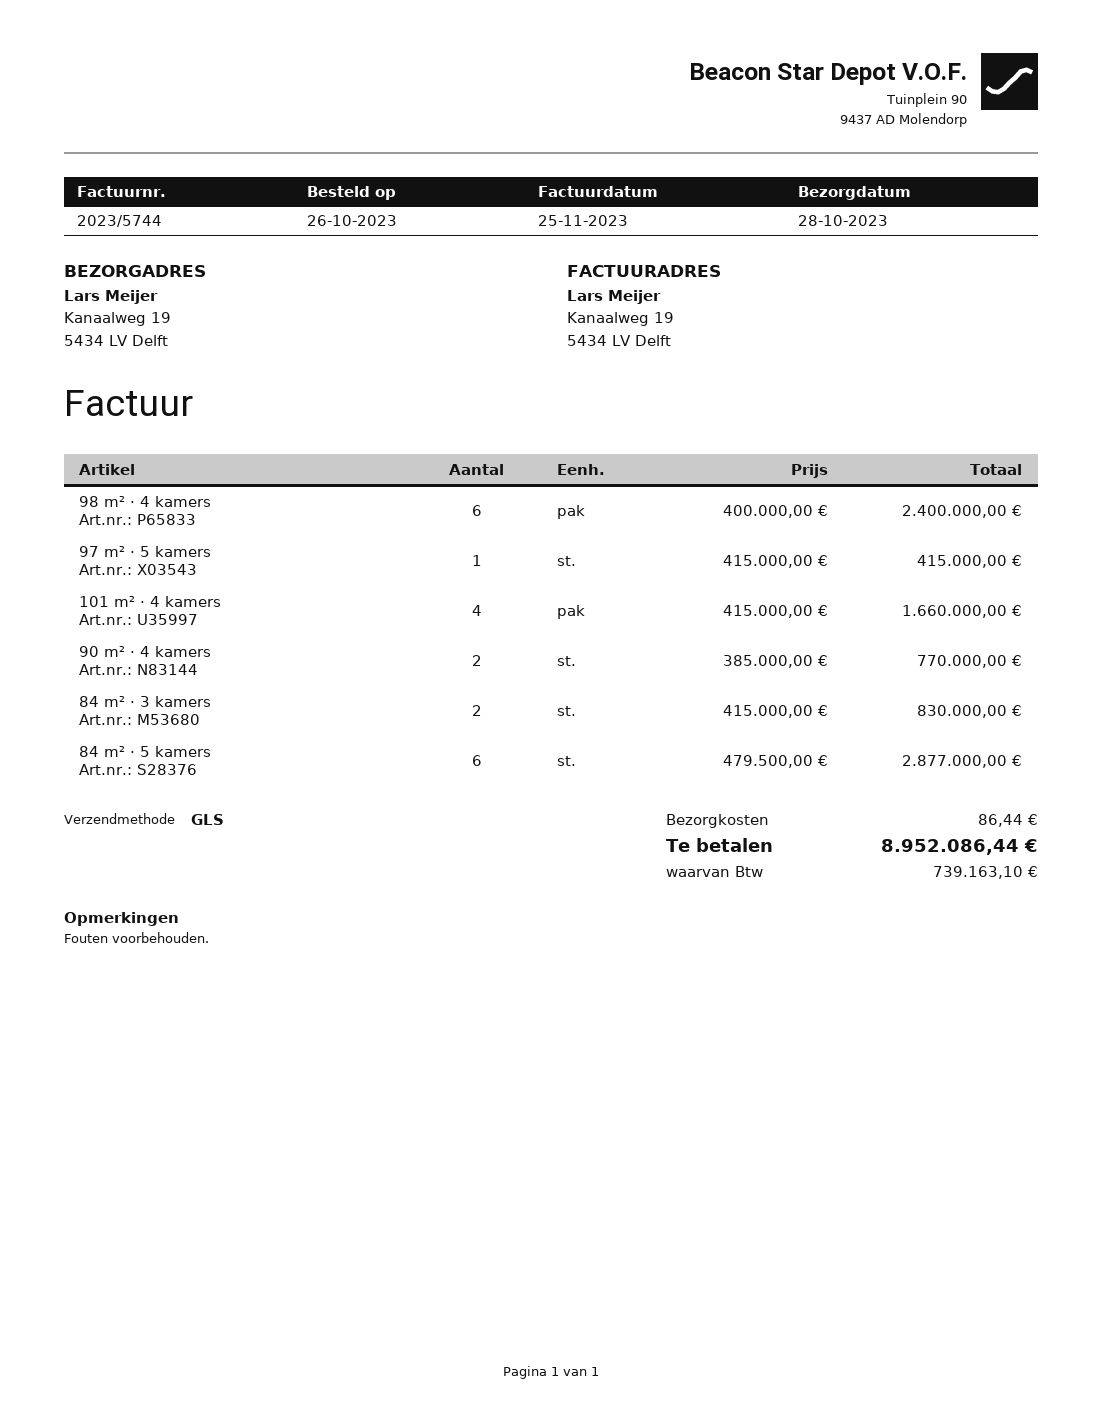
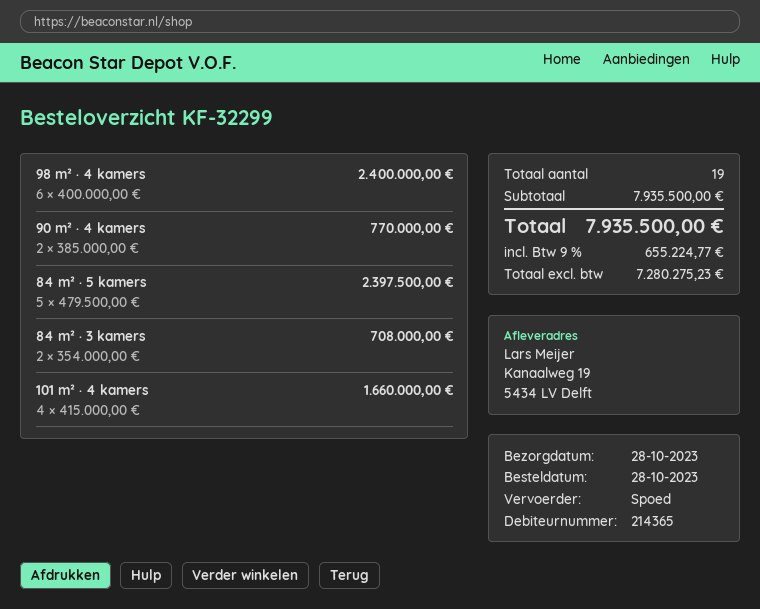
order date: 2023-10-26 -> 2023-10-28
shipping method: GLS -> express
97 m² · 5 kamers: 1 x 415000.00 = 415000.00 -> none
84 m² · 3 kamers: 2 x 415000.00 = 830000.00 -> 2 x 354000.00 = 708000.00
84 m² · 5 kamers: 6 x 479500.00 = 2877000.00 -> 5 x 479500.00 = 2397500.00
shipping: 86.44 -> none
tax: 739163.10 -> 655224.77
total: 8952086.44 -> 7935500.00

